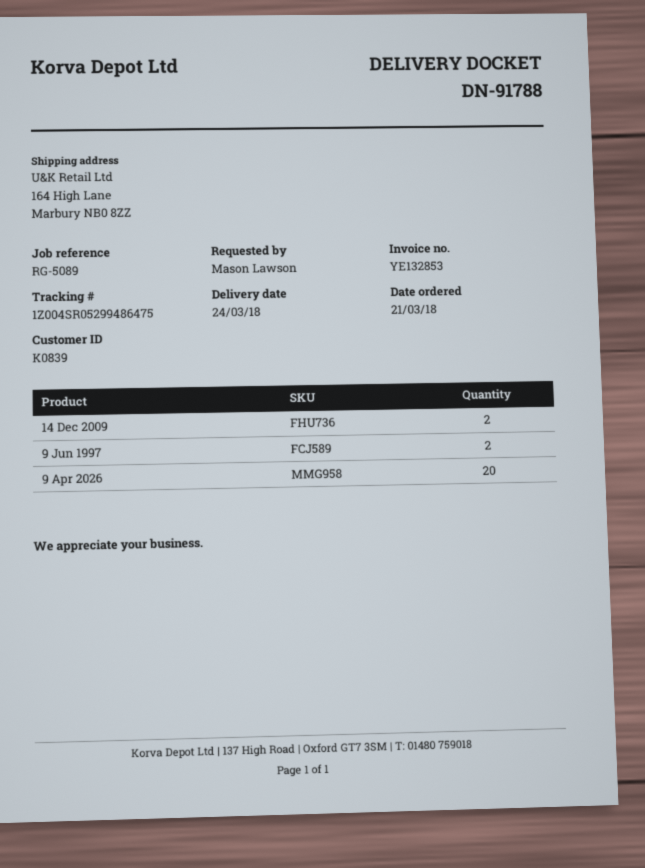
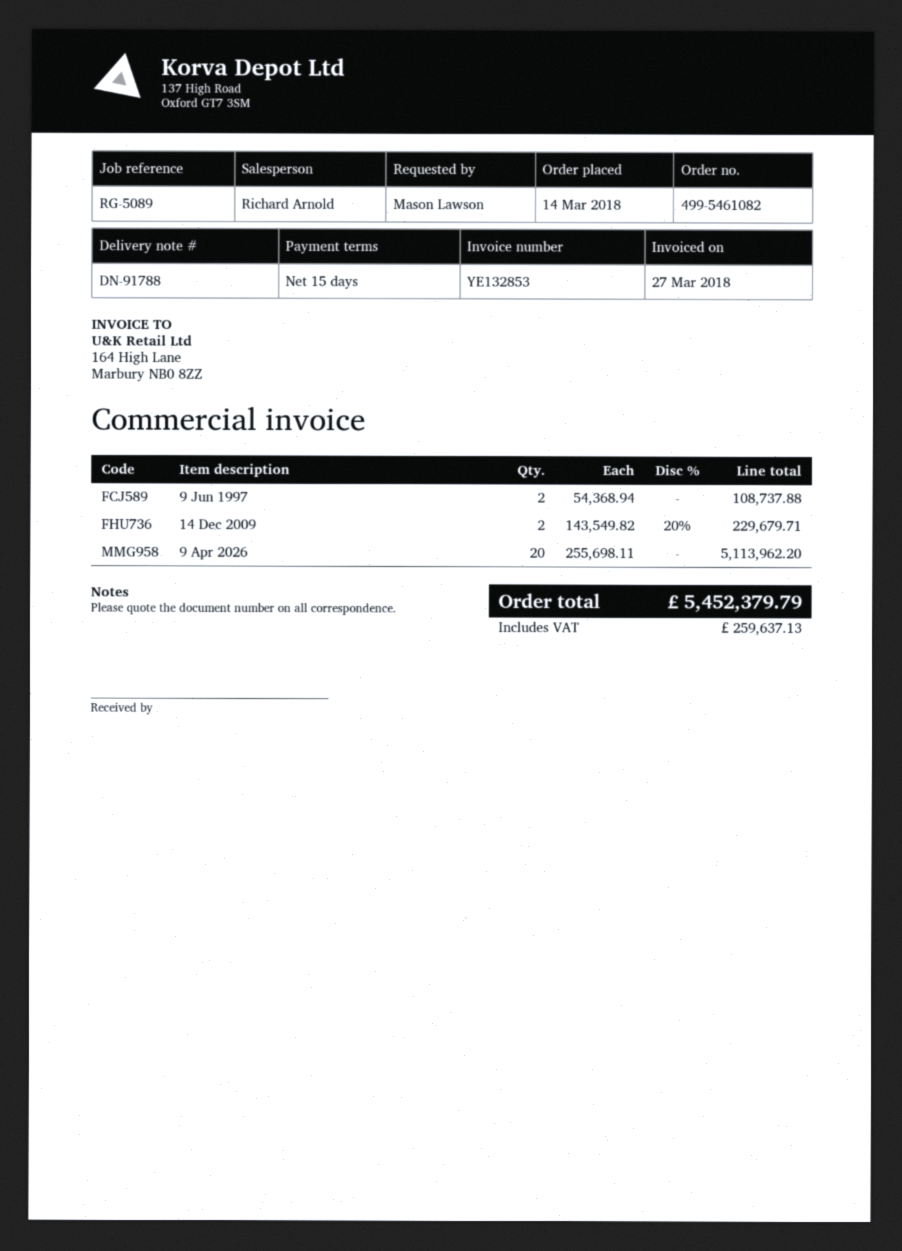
order date: 2018-03-21 -> 2018-03-14

